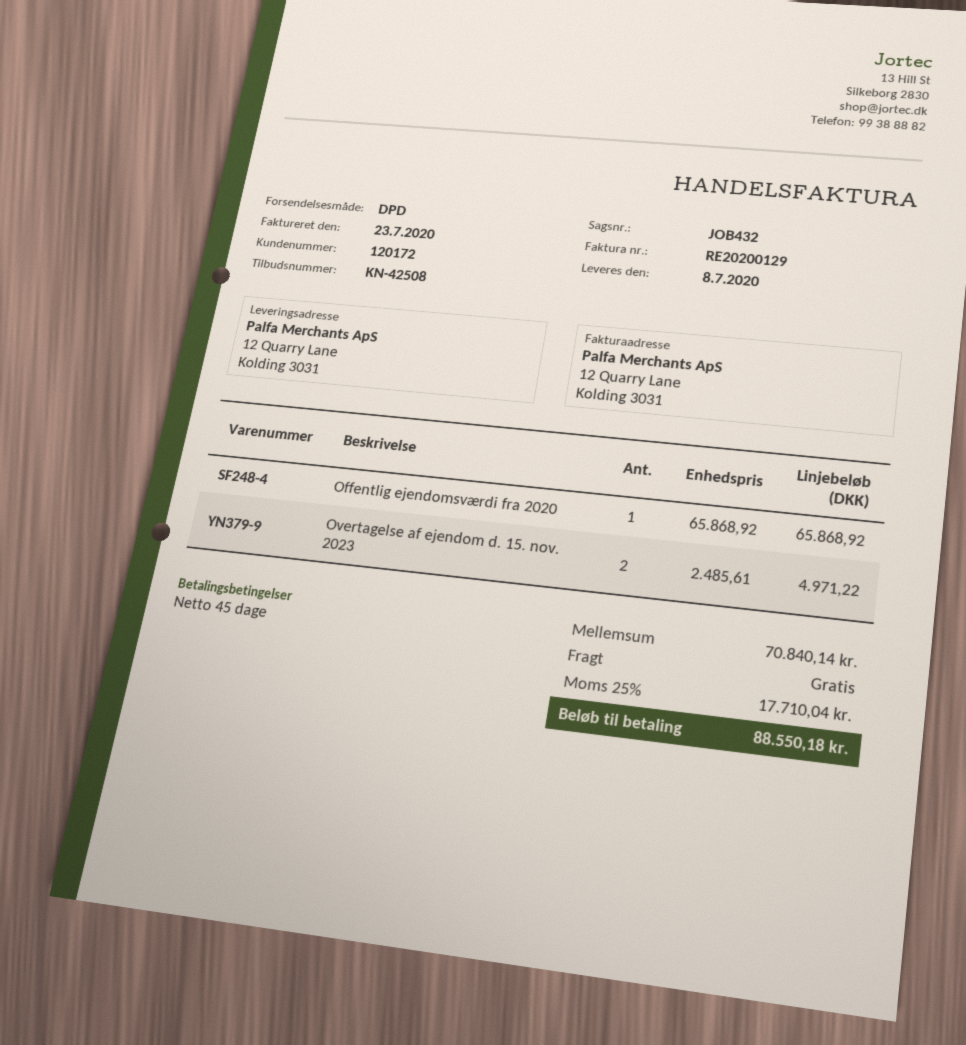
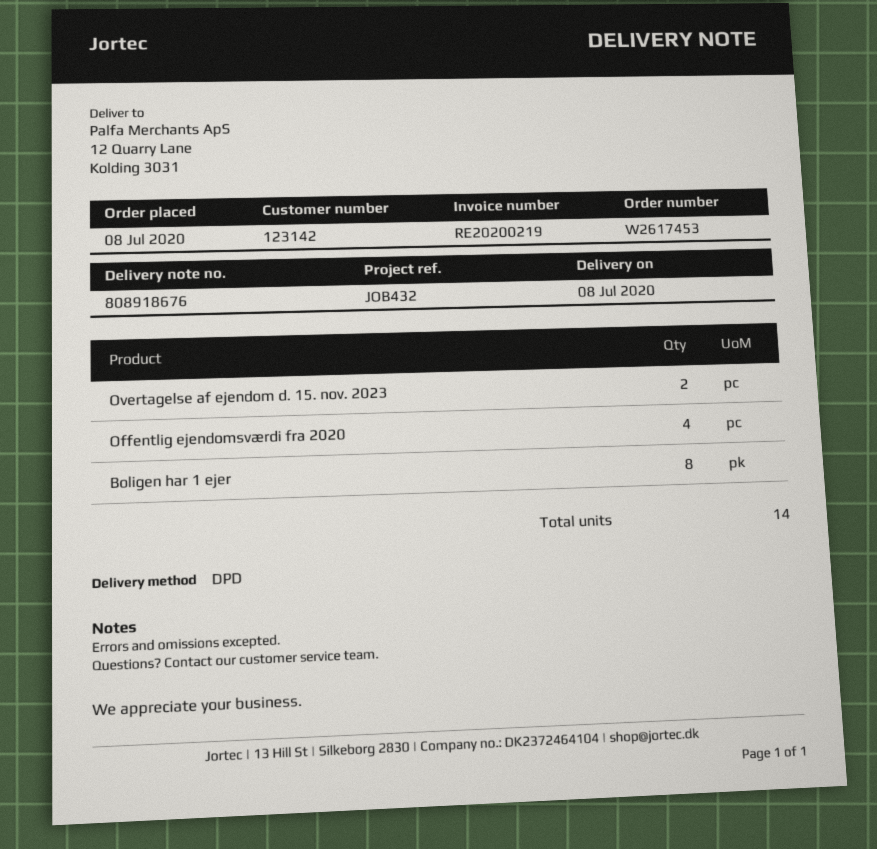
invoice number: RE20200129 -> RE20200219
customer number: 120172 -> 123142
Offentlig ejendomsværdi fra 2020: 1 -> 4
Boligen har 1 ejer: none -> 8

